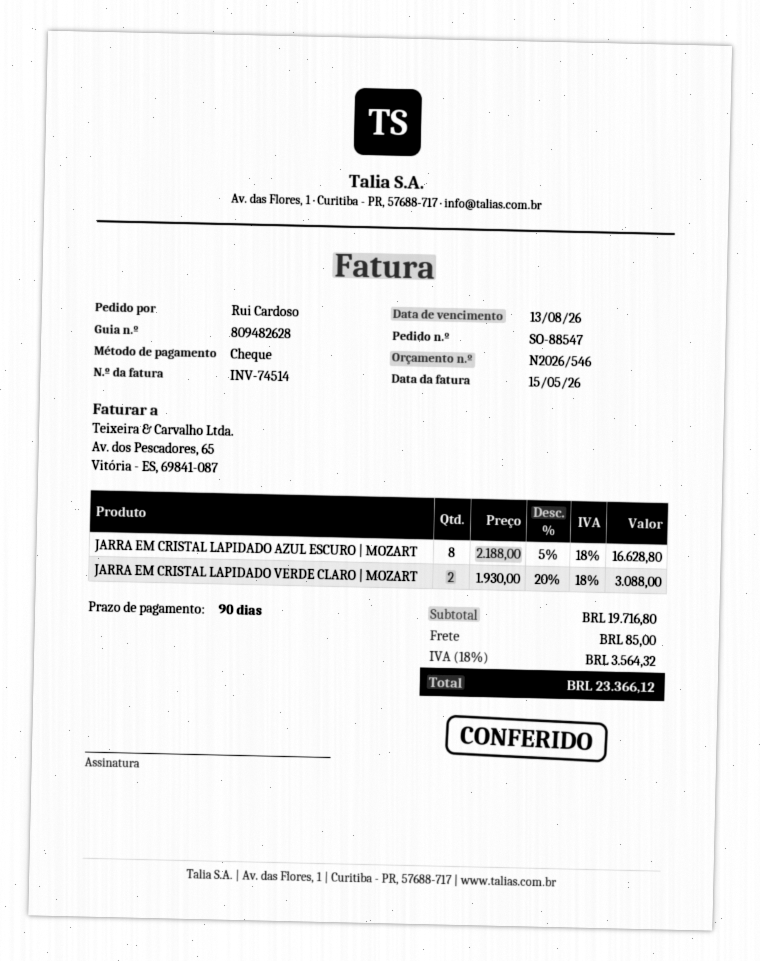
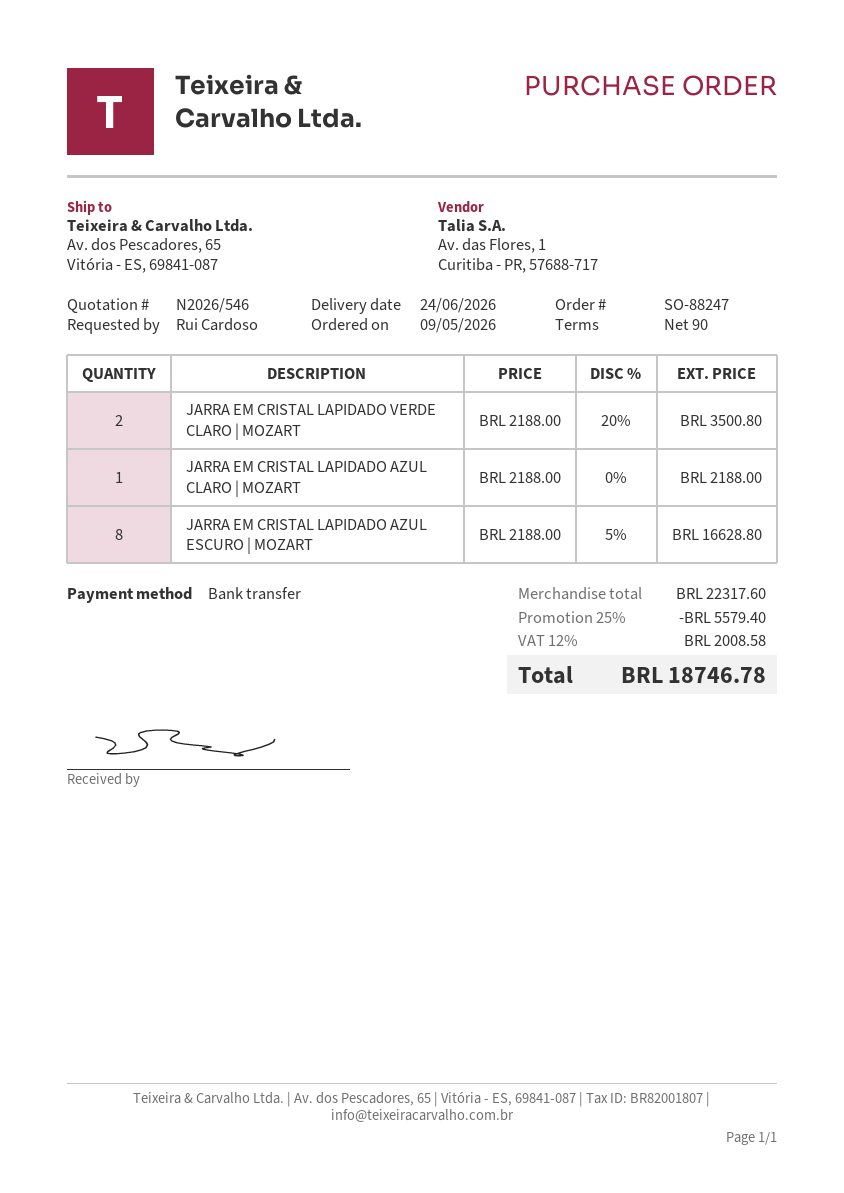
order number: SO-88547 -> SO-88247
payment method: cheque -> bank transfer
JARRA EM CRISTAL LAPIDADO VERDE CLARO | MOZART: 2 x 1930.00 - 20% = 3088.00 -> 2 x 2188.00 - 20% = 3500.80
JARRA EM CRISTAL LAPIDADO AZUL CLARO | MOZART: none -> 1 x 2188.00 = 2188.00
subtotal: 19716.80 -> 22317.60
discount: none -> 25% = 5579.40
shipping: 85.00 -> none
tax: 18% = 3564.32 -> 12% = 2008.58
total: 23366.12 -> 18746.78

